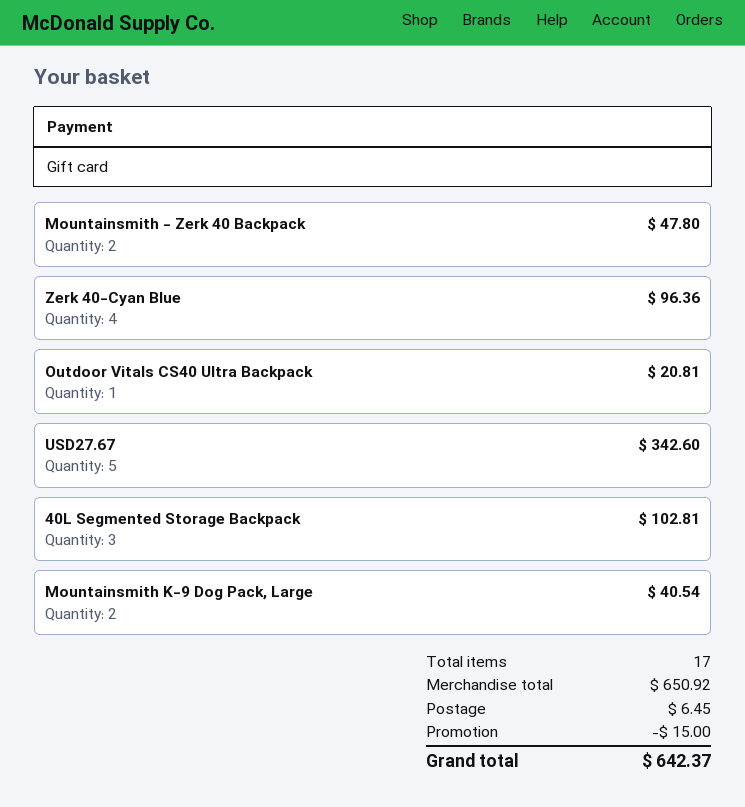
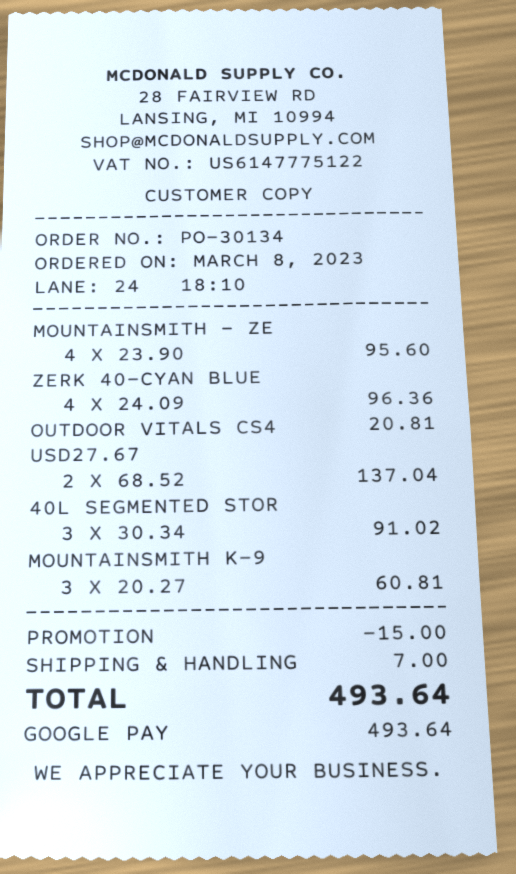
payment method: gift card -> Google Pay
Mountainsmith - Zerk 40 Backpack: 2 for 47.80 -> 4 for 95.60
USD27.67: 5 for 342.60 -> 2 for 137.04
40L Segmented Storage Backpack: 3 for 102.81 -> 3 for 91.02
Mountainsmith K-9 Dog Pack, Large: 2 for 40.54 -> 3 for 60.81
shipping: 6.45 -> 7.00
total: 642.37 -> 493.64

